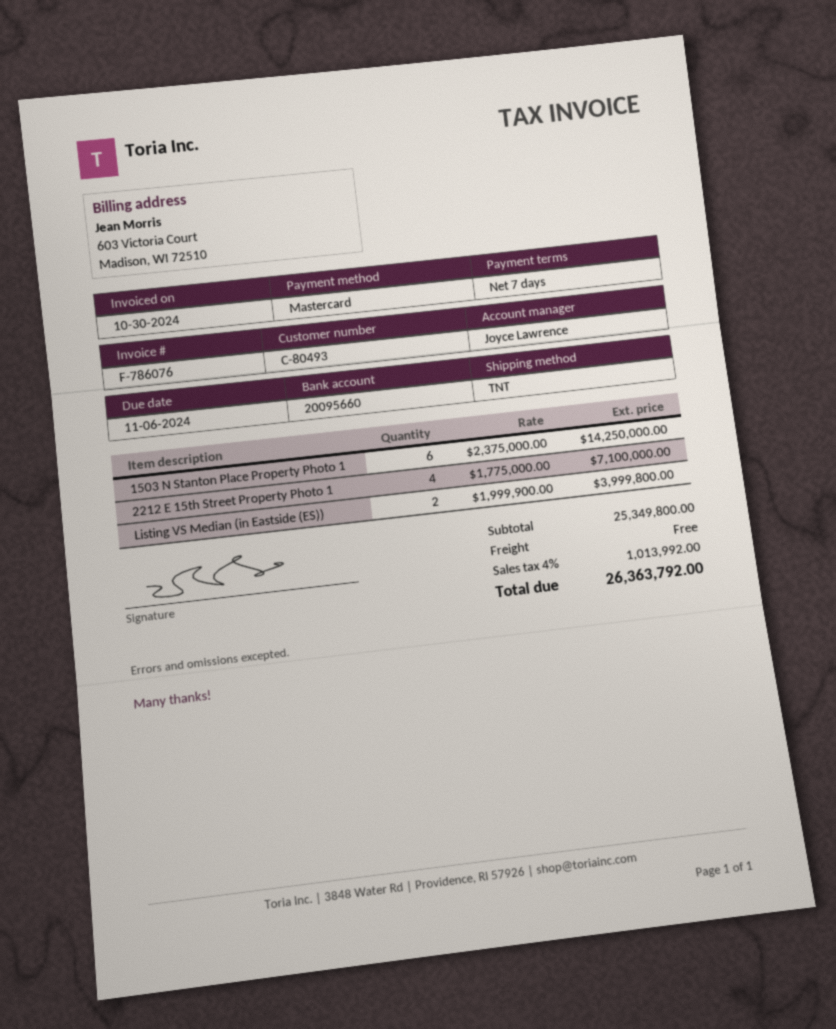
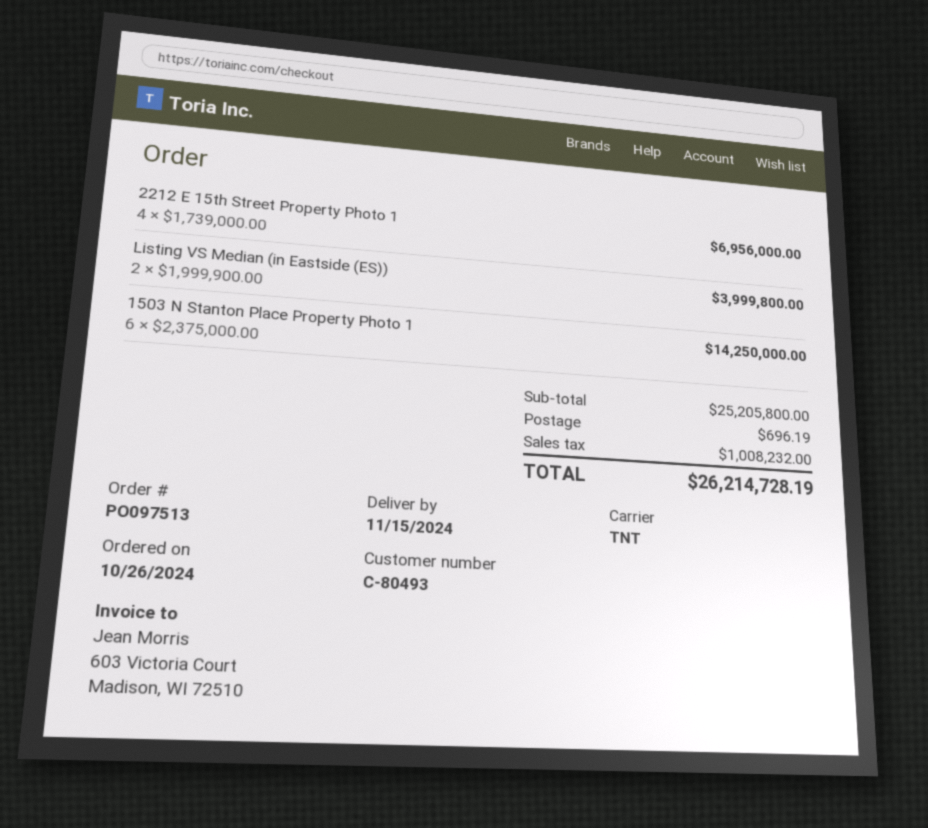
2212 E 15th Street Property Photo 1: 4 x 1775000.00 = 7100000.00 -> 4 x 1739000.00 = 6956000.00
subtotal: 25349800.00 -> 25205800.00
shipping: 0.00 -> 696.19
tax: 1013992.00 -> 1008232.00
total: 26363792.00 -> 26214728.19

